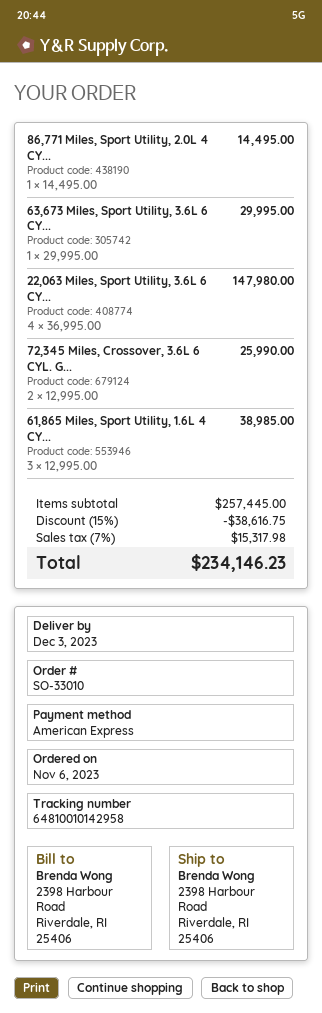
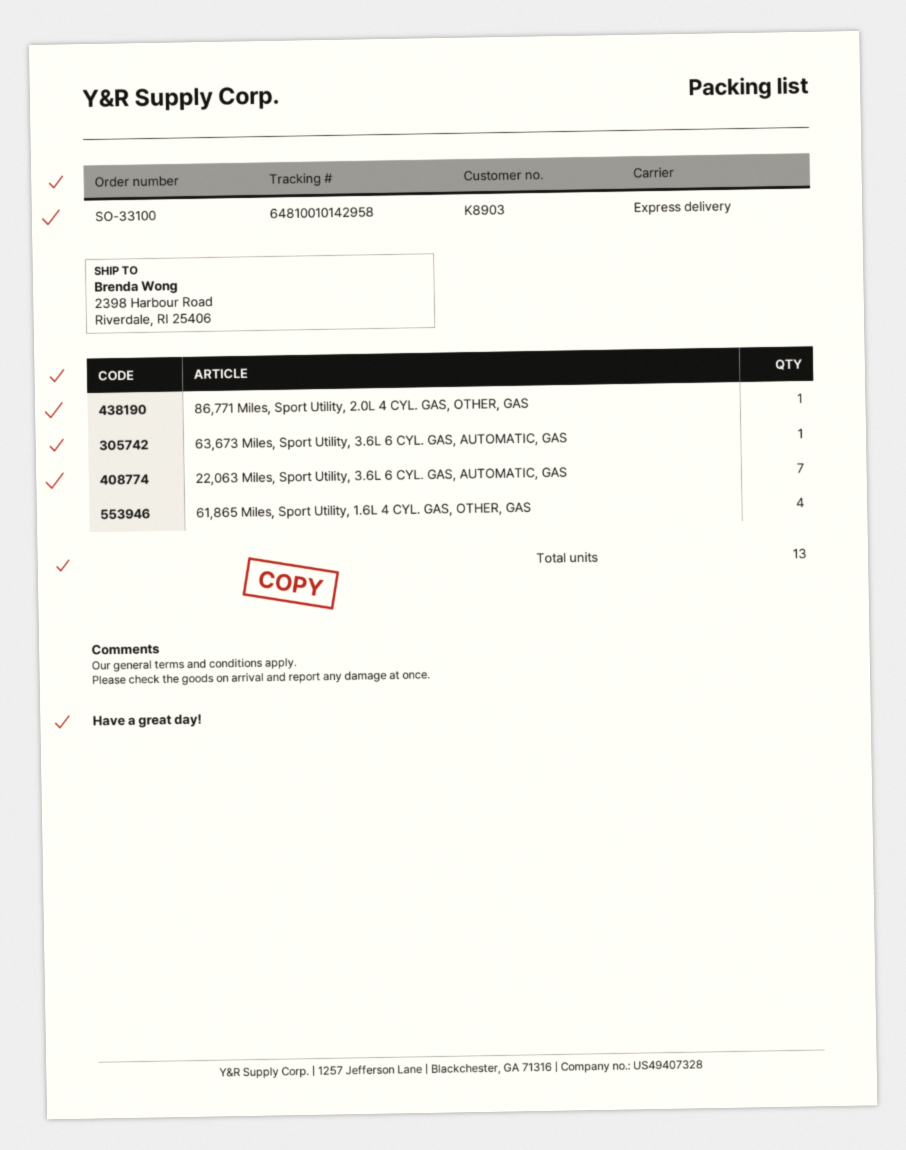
order number: SO-33010 -> SO-33100
22,063 Miles, Sport Utility, 3.6L 6 CY...: 4 -> 7
72,345 Miles, Crossover, 3.6L 6 CYL. G...: 2 -> none
61,865 Miles, Sport Utility, 1.6L 4 CY...: 3 -> 4

